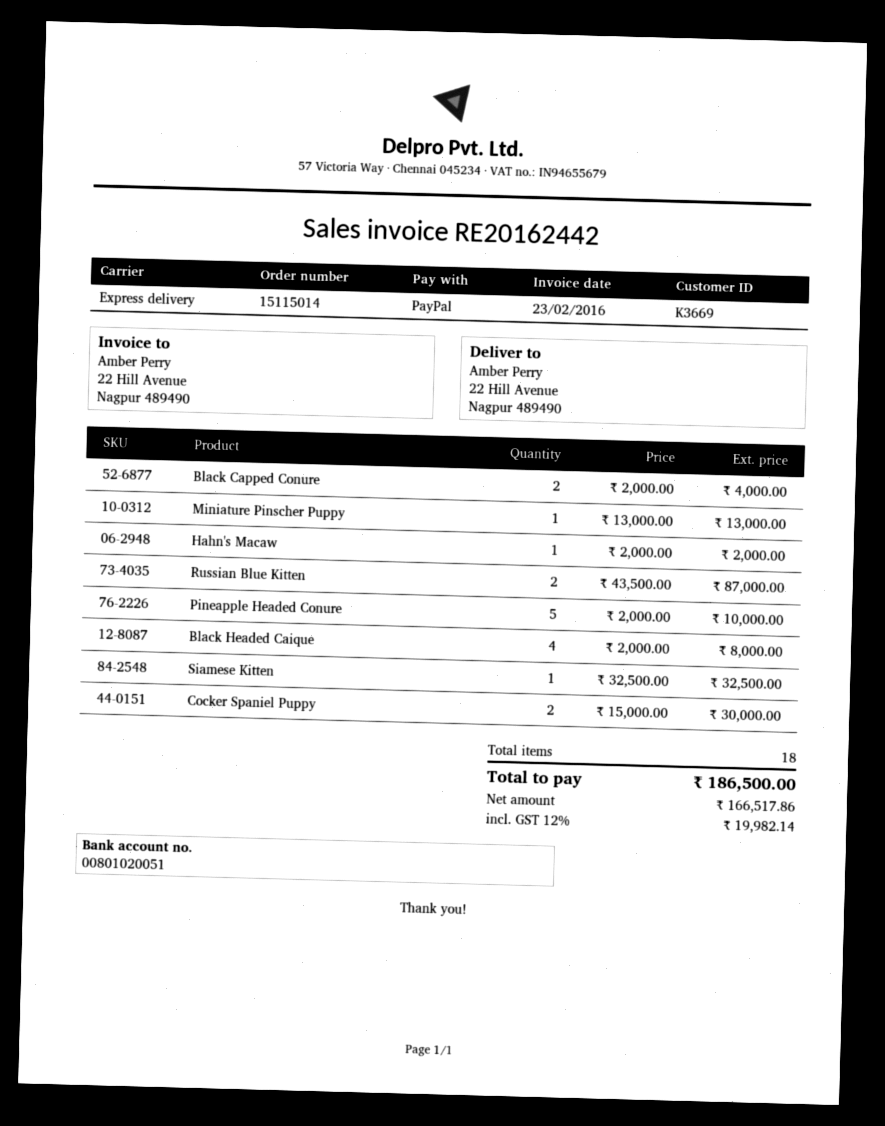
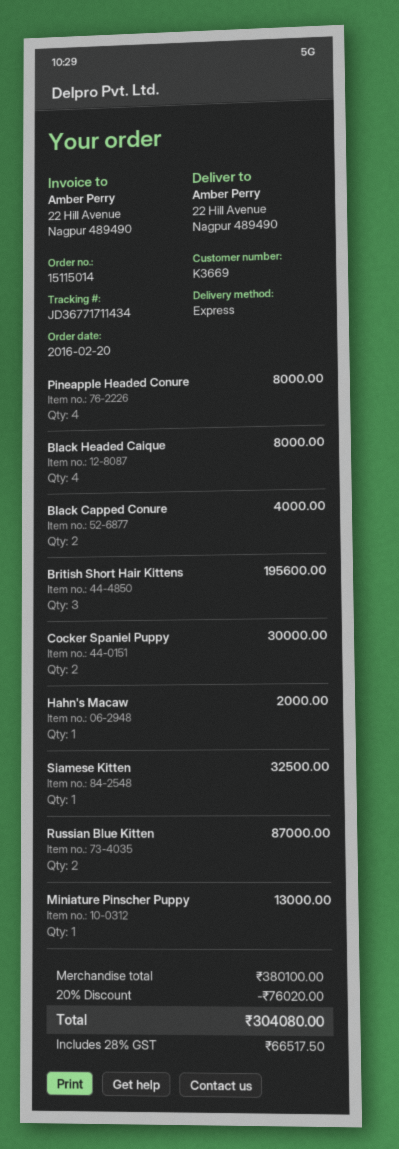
Pineapple Headed Conure: 5 for 10000.00 -> 4 for 8000.00
British Short Hair Kittens: none -> 3 for 195600.00
discount: none -> 20% = 76020.00
tax: 12% = 19982.14 -> 28% = 66517.50
total: 186500.00 -> 304080.00

